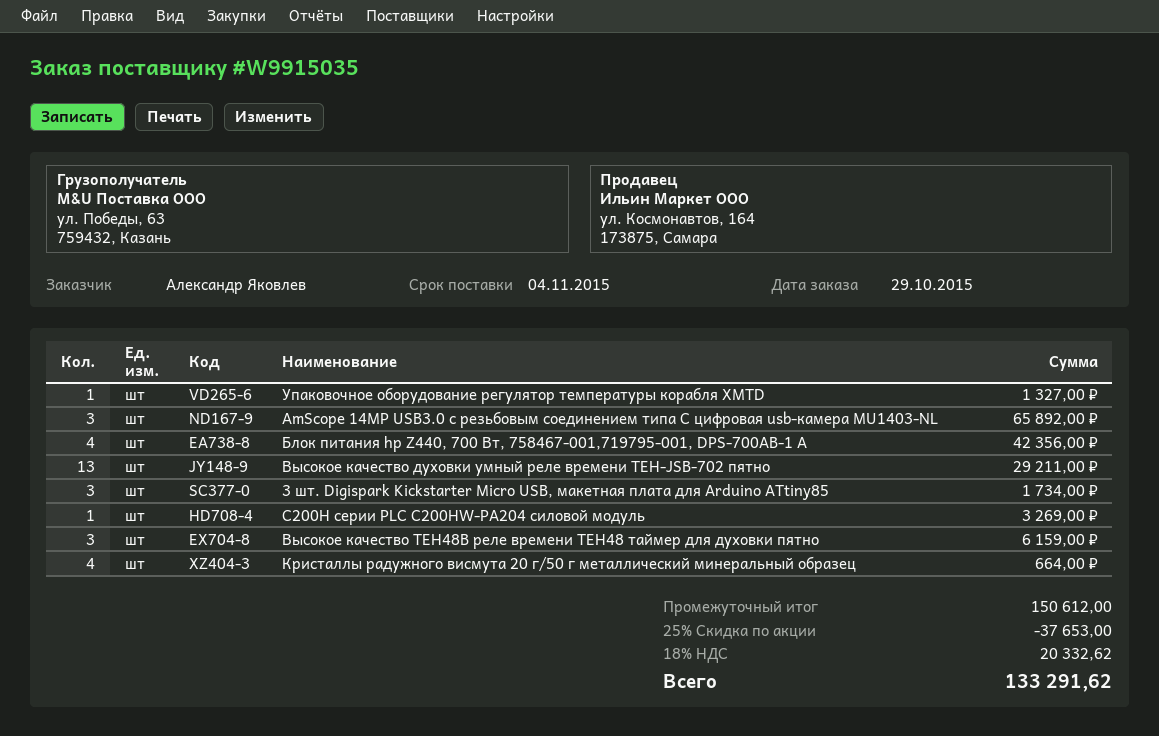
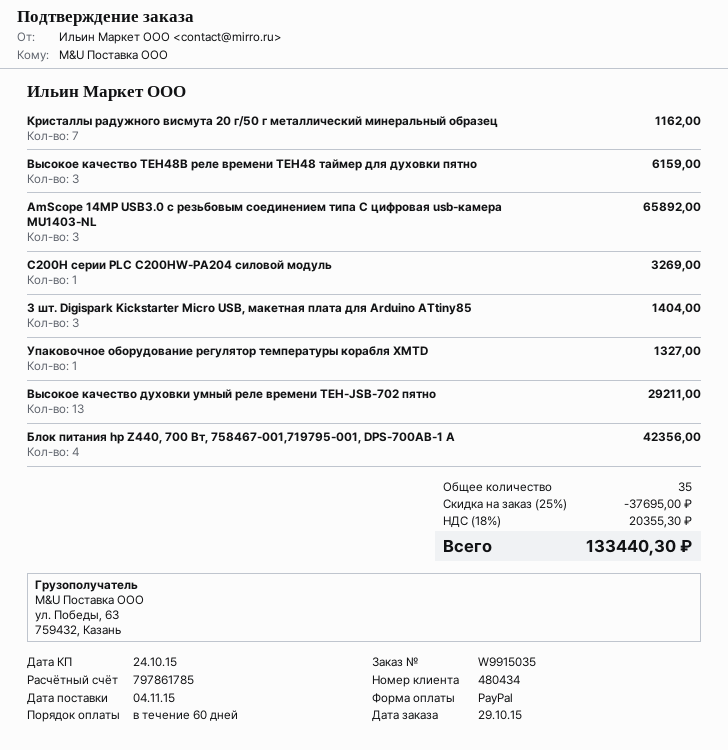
3 шт. Digispark Kickstarter Micro USB, макетная плата для Arduino ATtiny85: 3 for 1734.00 -> 3 for 1404.00
Кристаллы радужного висмута 20 г/50 г металлический минеральный образец: 4 for 664.00 -> 7 for 1162.00
discount: 25% = 37653.00 -> 25% = 37695.00
tax: 18% = 20332.62 -> 18% = 20355.30
total: 133291.62 -> 133440.30

